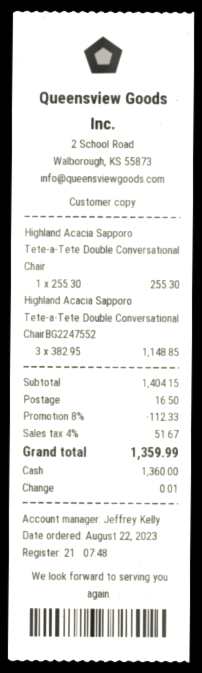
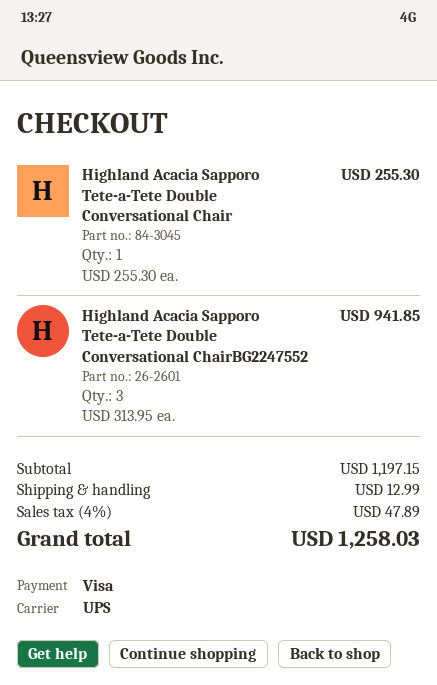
payment method: cash -> Visa
Highland Acacia Sapporo Tete-a-Tete Double Conversational ChairBG2247552: 3 x 382.95 = 1148.85 -> 3 x 313.95 = 941.85
subtotal: 1404.15 -> 1197.15
discount: 8% = 112.33 -> none
shipping: 16.50 -> 12.99
tax: 4% = 51.67 -> 4% = 47.89
total: 1359.99 -> 1258.03

